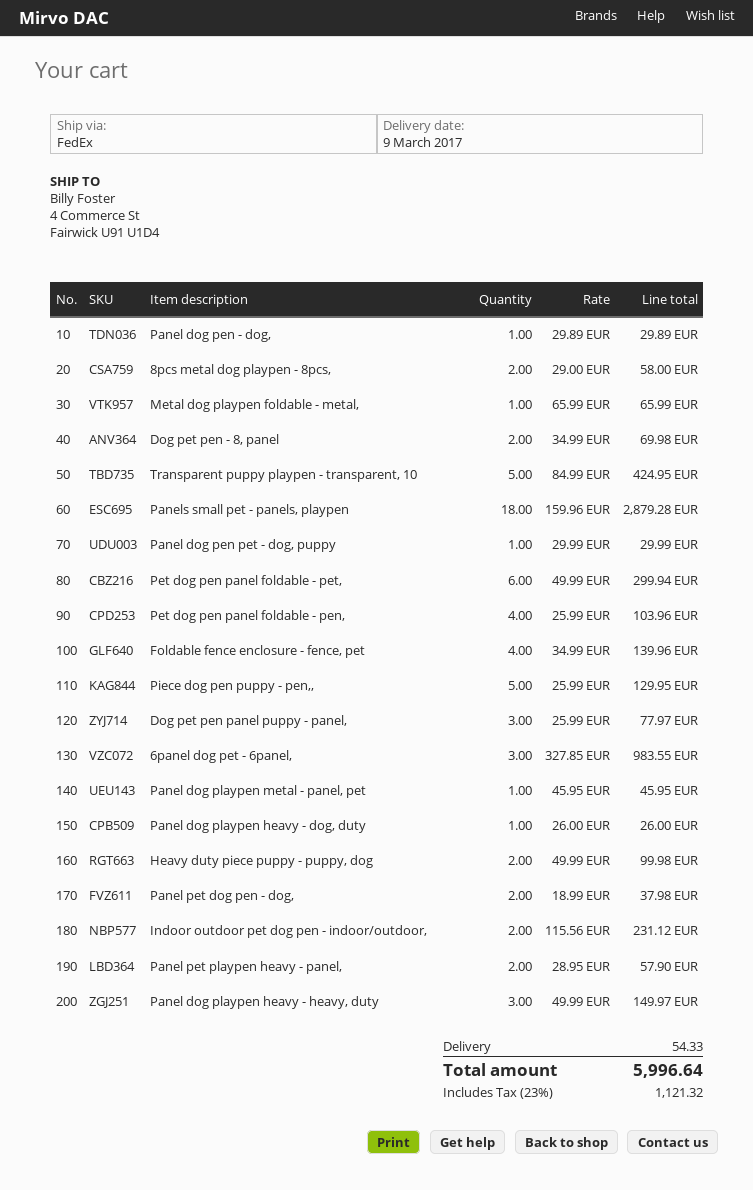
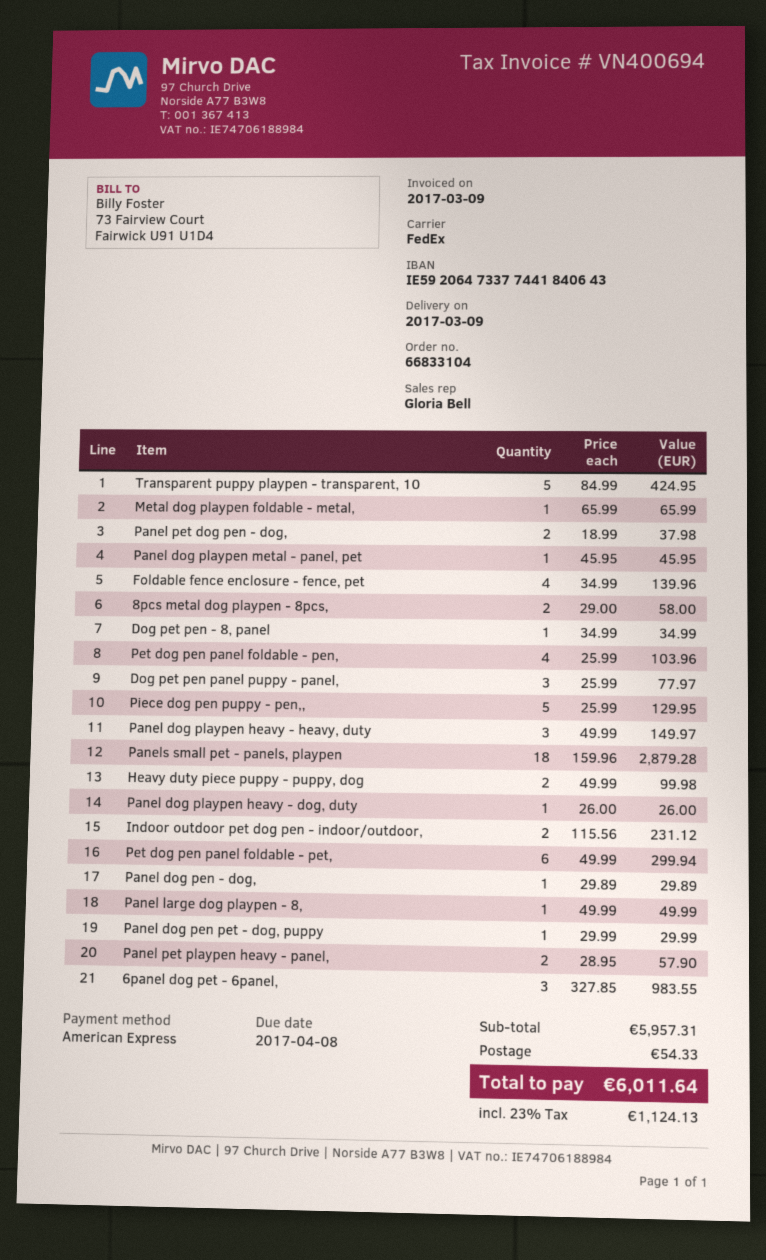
Dog pet pen - 8, panel: 2 x 34.99 = 69.98 -> 1 x 34.99 = 34.99
Panel large dog playpen - 8,: none -> 1 x 49.99 = 49.99
tax: 23% = 1121.32 -> 23% = 1124.13
total: 5996.64 -> 6011.64

